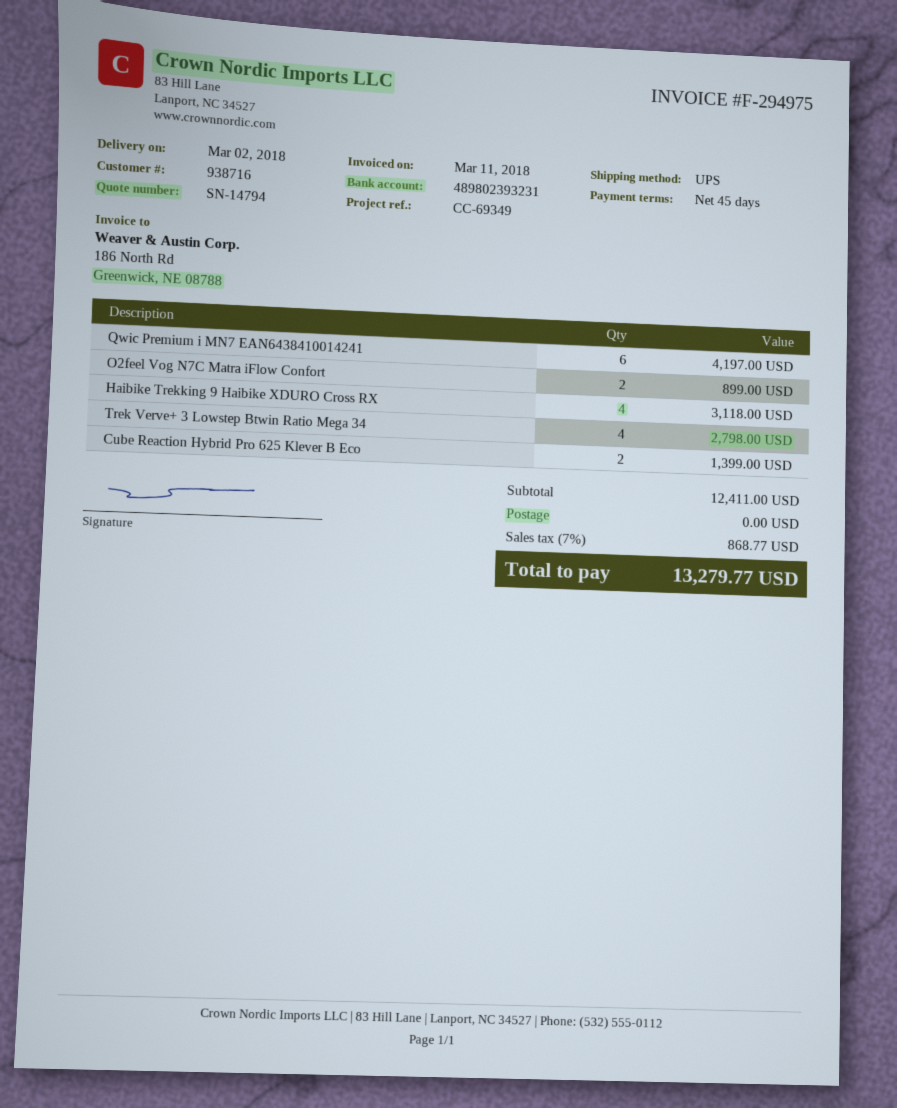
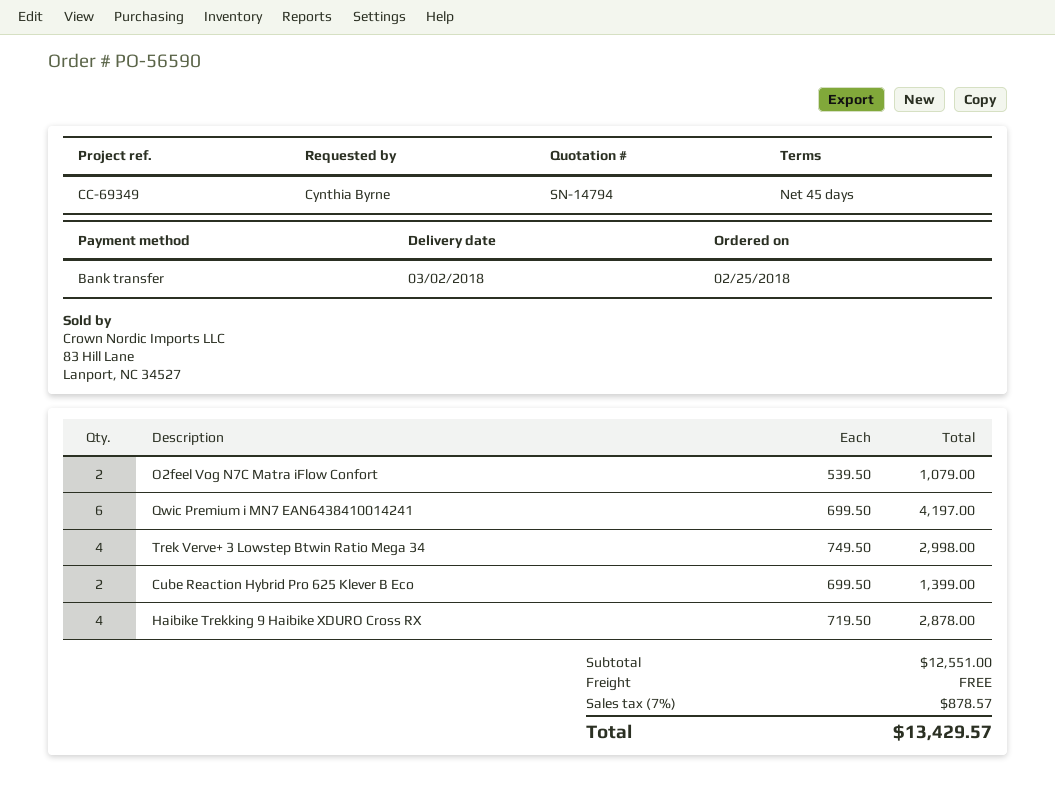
O2feel Vog N7C Matra iFlow Confort: 2 for 899.00 -> 2 for 1079.00
Haibike Trekking 9 Haibike XDURO Cross RX: 4 for 3118.00 -> 4 for 2878.00
Trek Verve+ 3 Lowstep Btwin Ratio Mega 34: 4 for 2798.00 -> 4 for 2998.00
subtotal: 12411.00 -> 12551.00
tax: 7% = 868.77 -> 7% = 878.57
total: 13279.77 -> 13429.57

